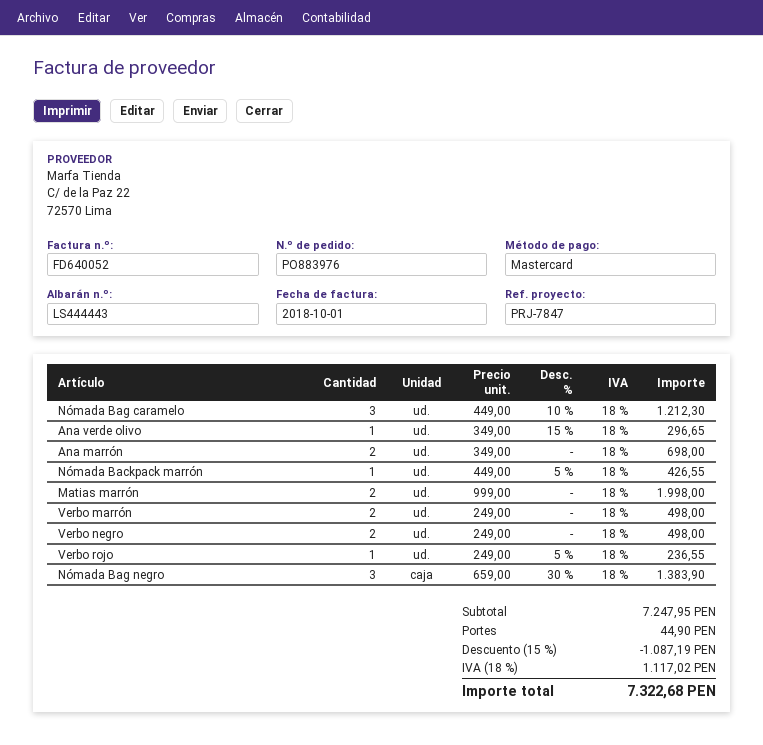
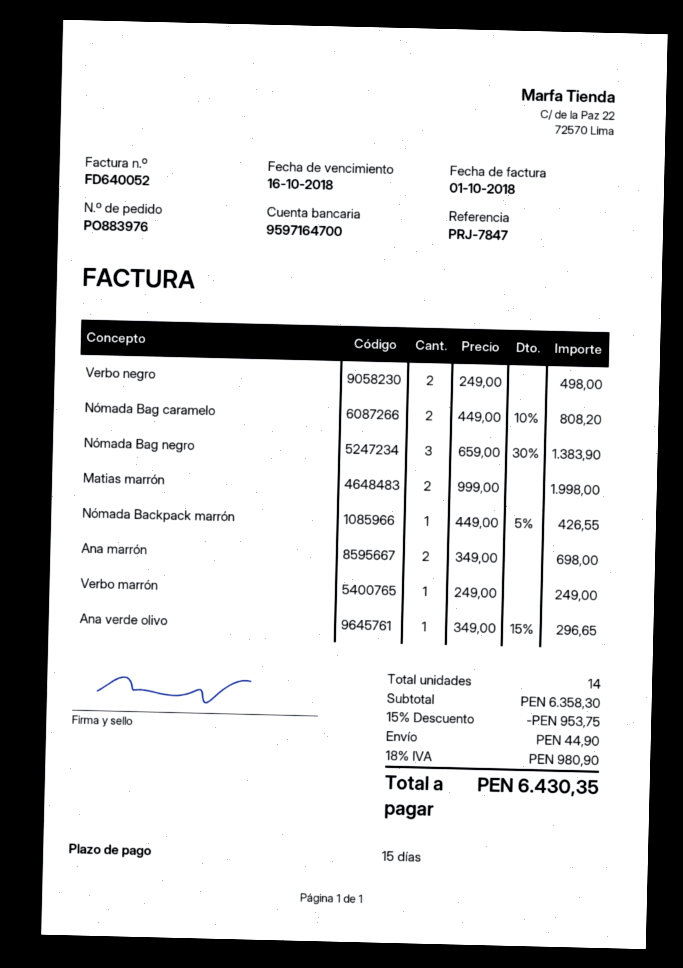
Nómada Bag caramelo: 3 x 449.00 - 10% = 1212.30 -> 2 x 449.00 - 10% = 808.20
Verbo marrón: 2 x 249.00 = 498.00 -> 1 x 249.00 = 249.00
Verbo rojo: 1 x 249.00 - 5% = 236.55 -> none
subtotal: 7247.95 -> 6358.30
discount: 15% = 1087.19 -> 15% = 953.75
tax: 18% = 1117.02 -> 18% = 980.90
total: 7322.68 -> 6430.35

